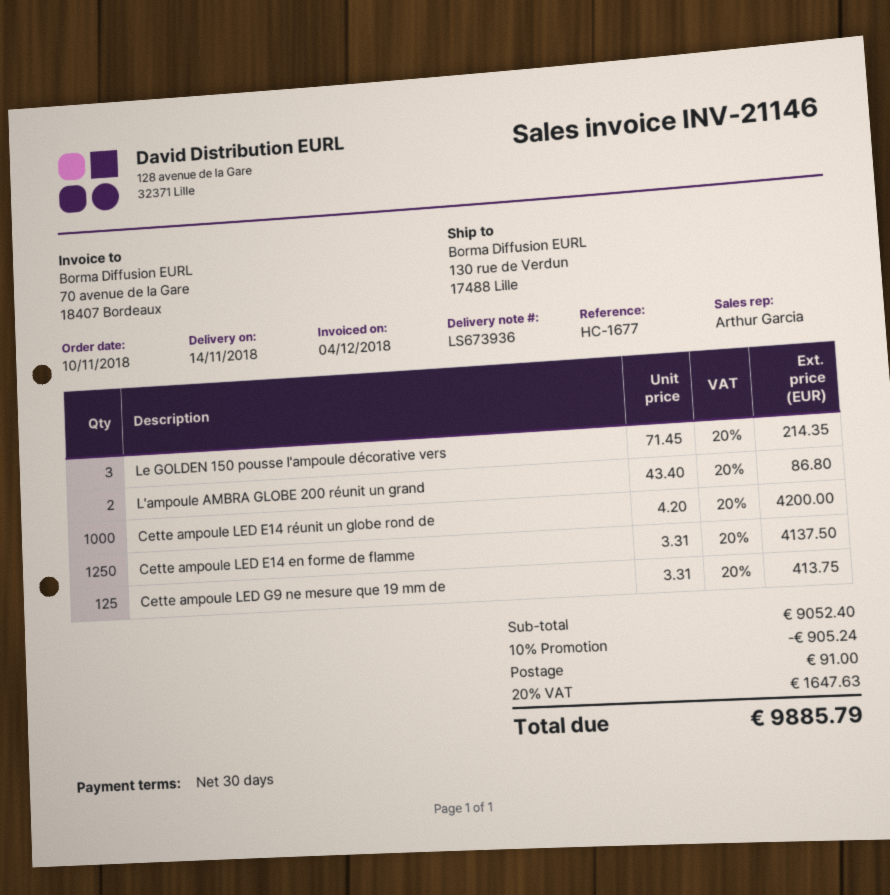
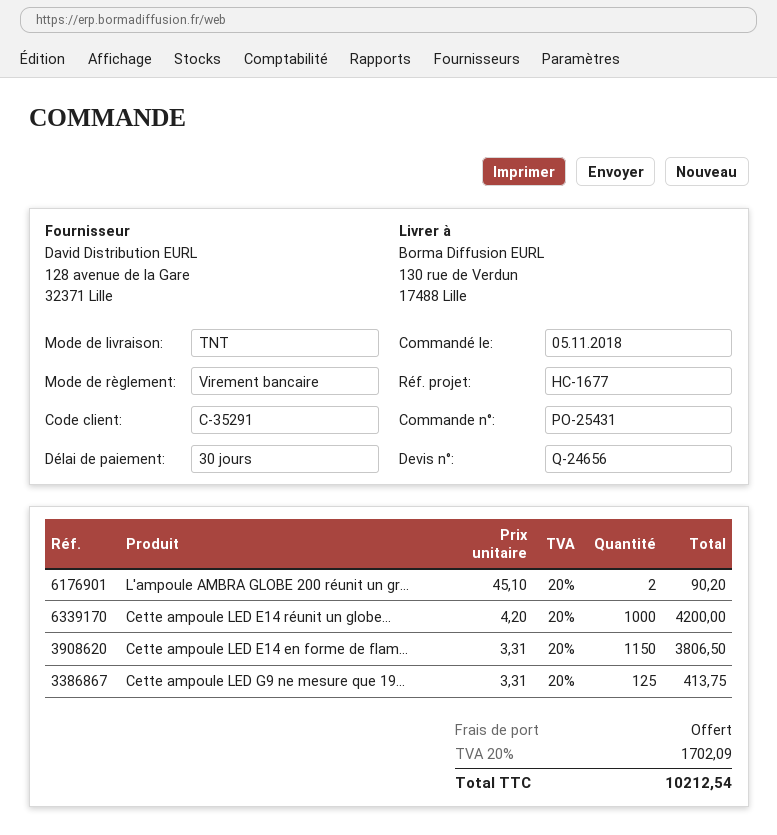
order date: 2018-11-10 -> 2018-11-05
Le GOLDEN 150 pousse l'ampoule décorative vers: 3 x 71.45 = 214.35 -> none
L'ampoule AMBRA GLOBE 200 réunit un grand: 2 x 43.40 = 86.80 -> 2 x 45.10 = 90.20
Cette ampoule LED E14 en forme de flamme: 1250 x 3.31 = 4137.50 -> 1150 x 3.31 = 3806.50
discount: 10% = 905.24 -> none
shipping: 91.00 -> 0.00
tax: 20% = 1647.63 -> 20% = 1702.09
total: 9885.79 -> 10212.54

